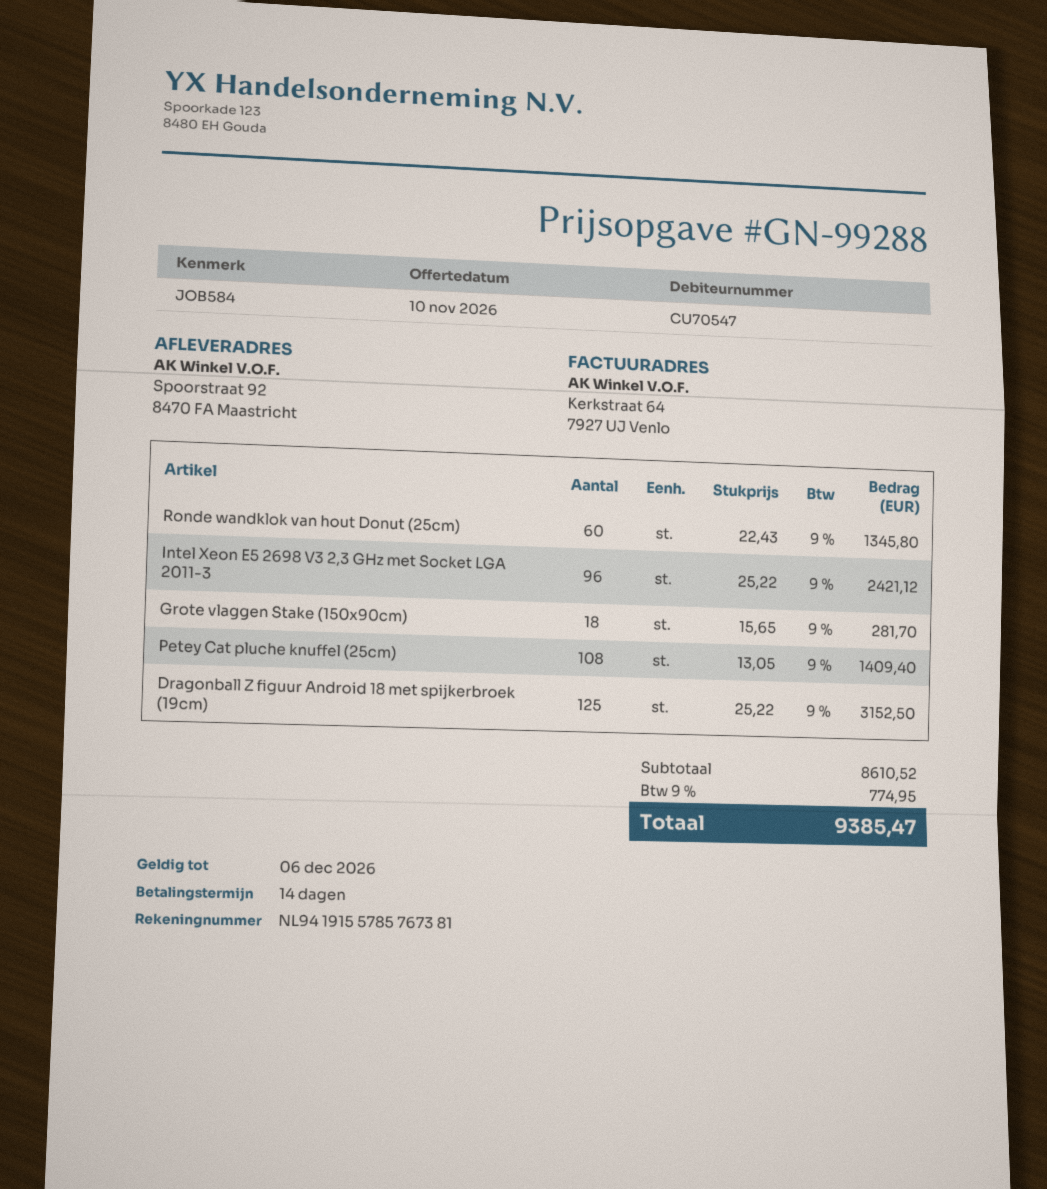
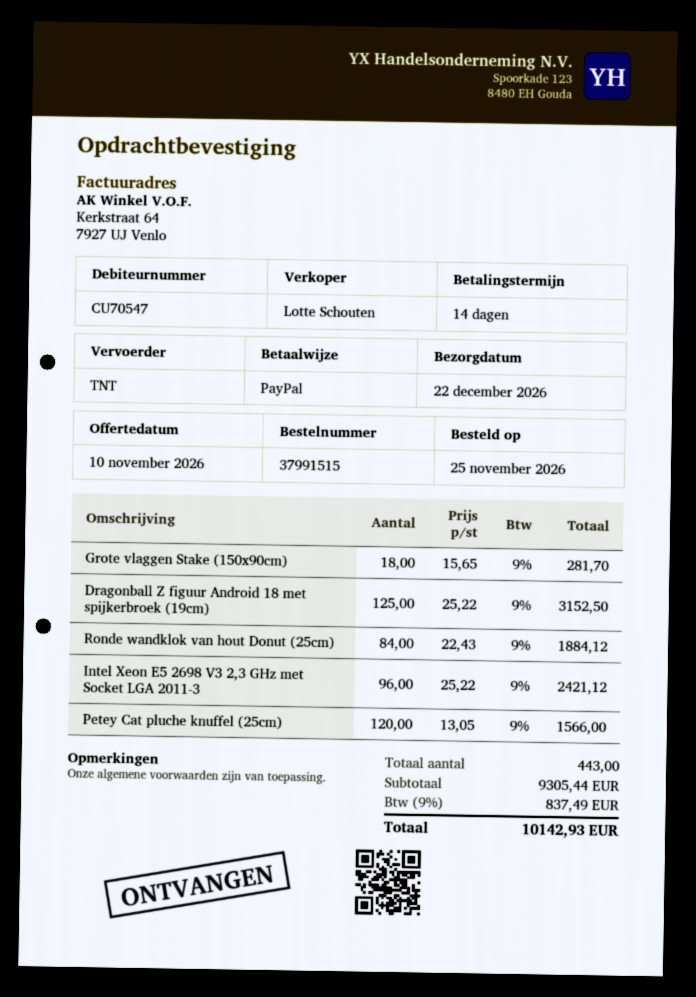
Ronde wandklok van hout Donut (25cm): 60 x 22.43 = 1345.80 -> 84 x 22.43 = 1884.12
Petey Cat pluche knuffel (25cm): 108 x 13.05 = 1409.40 -> 120 x 13.05 = 1566.00
subtotal: 8610.52 -> 9305.44
tax: 9% = 774.95 -> 9% = 837.49
total: 9385.47 -> 10142.93

